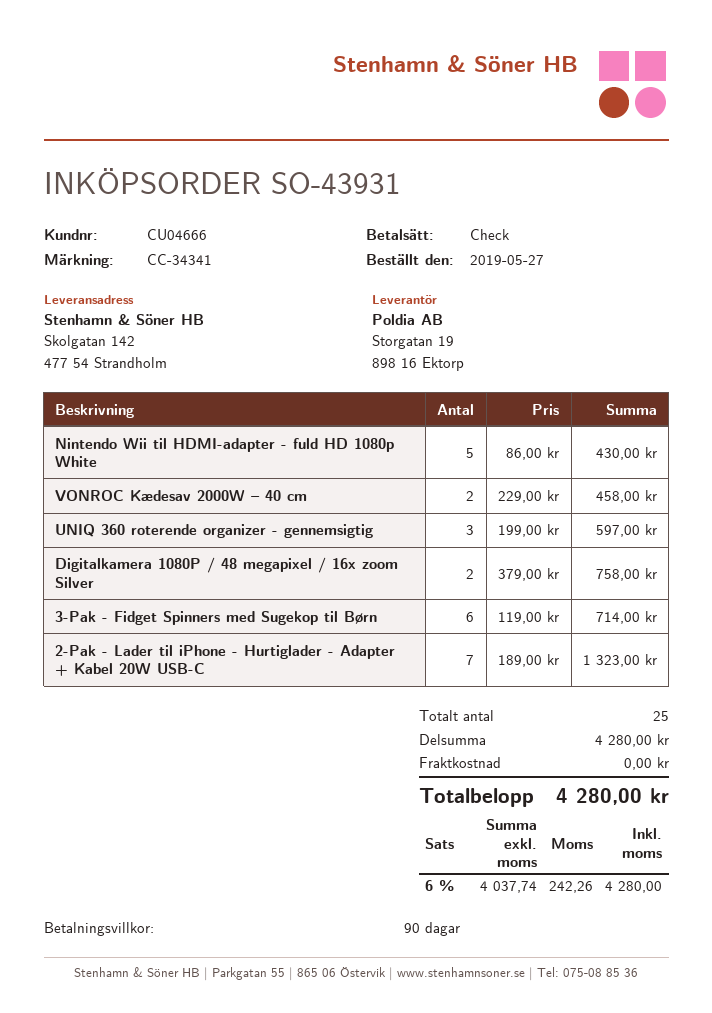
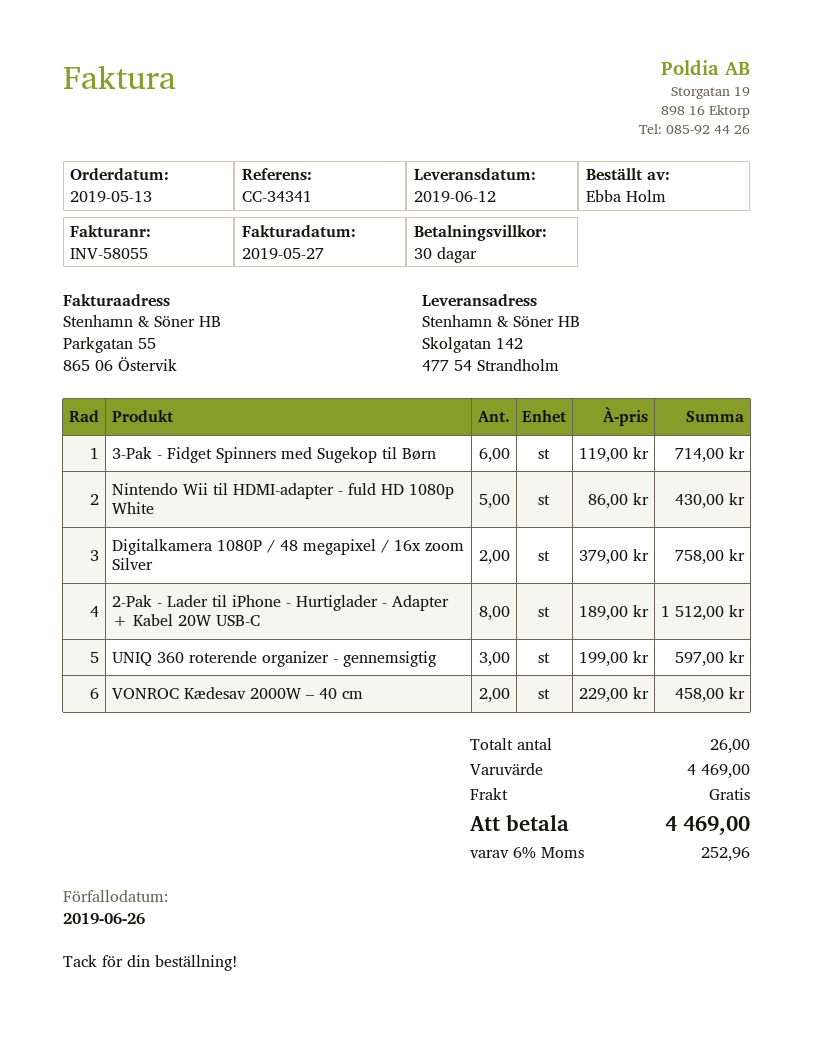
order date: 2019-05-27 -> 2019-05-13
payment terms: 90 days -> 30 days
2-Pak - Lader til iPhone - Hurtiglader - Adapter + Kabel 20W USB-C: 7 x 189.00 = 1323.00 -> 8 x 189.00 = 1512.00
total quantity: 25 -> 26
subtotal: 4280.00 -> 4469.00
tax: 6% = 242.26 -> 6% = 252.96
total: 4280.00 -> 4469.00

